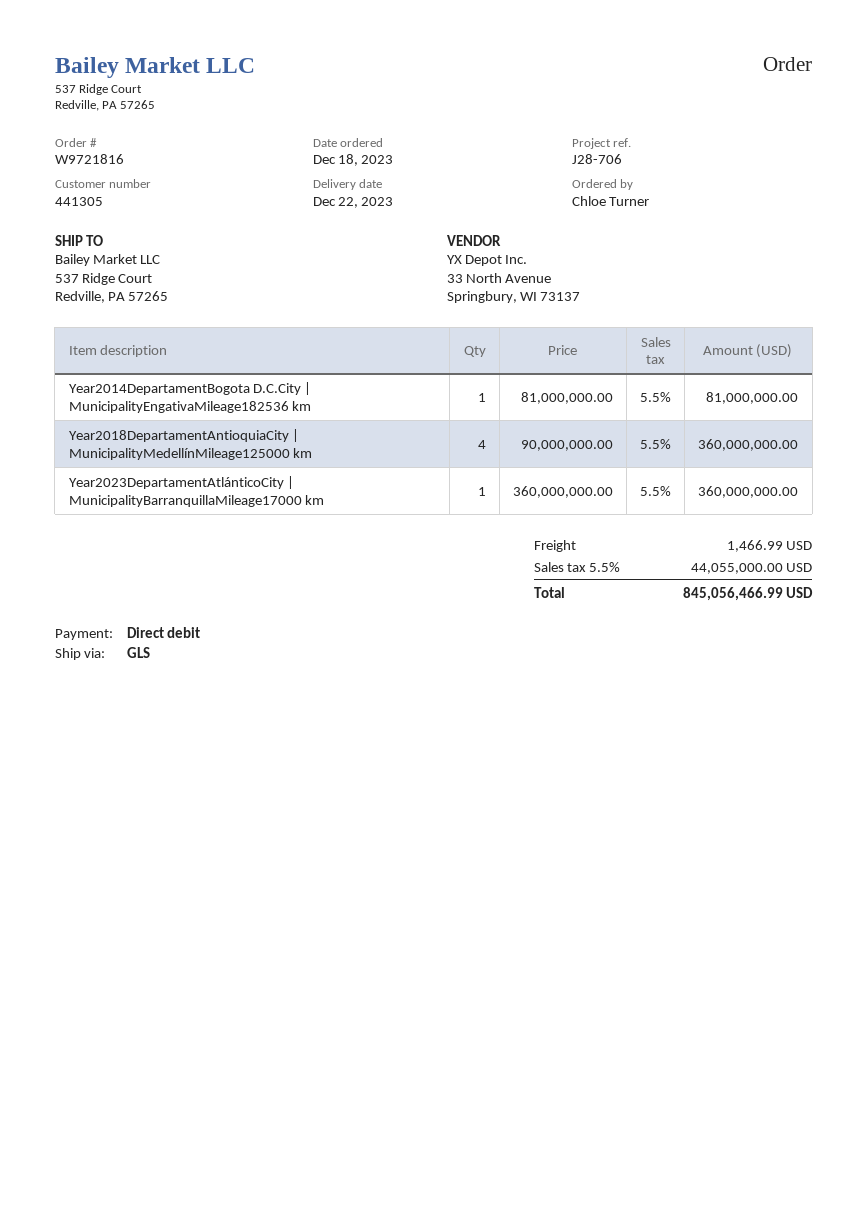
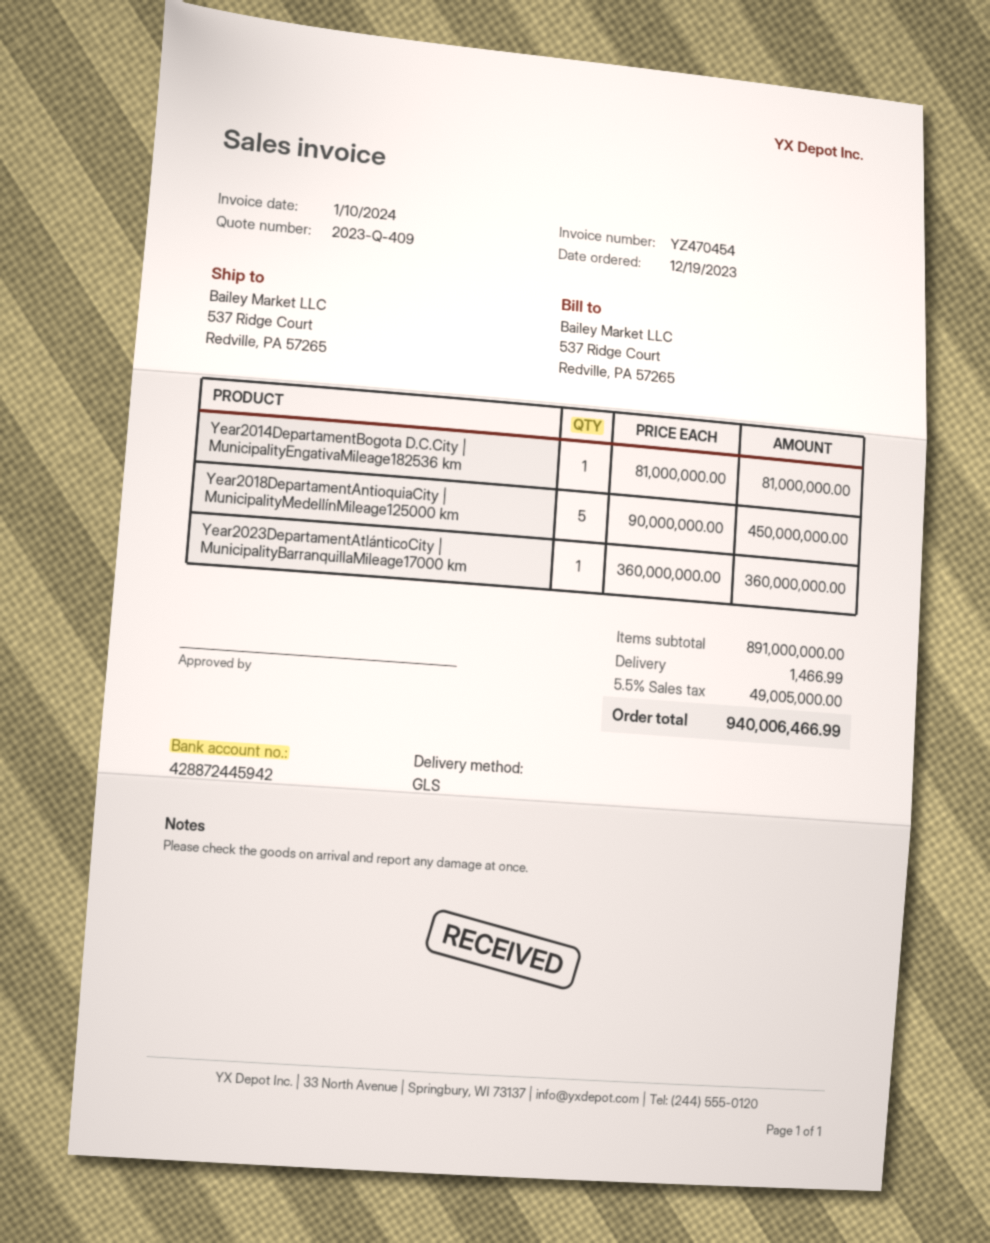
order date: 2023-12-18 -> 2023-12-19
Year2018DepartamentAntioquiaCity | MunicipalityMedellínMileage125000 km: 4 x 90000000.00 = 360000000.00 -> 5 x 90000000.00 = 450000000.00
tax: 5.5% = 44055000.00 -> 5.5% = 49005000.00
total: 845056466.99 -> 940006466.99

